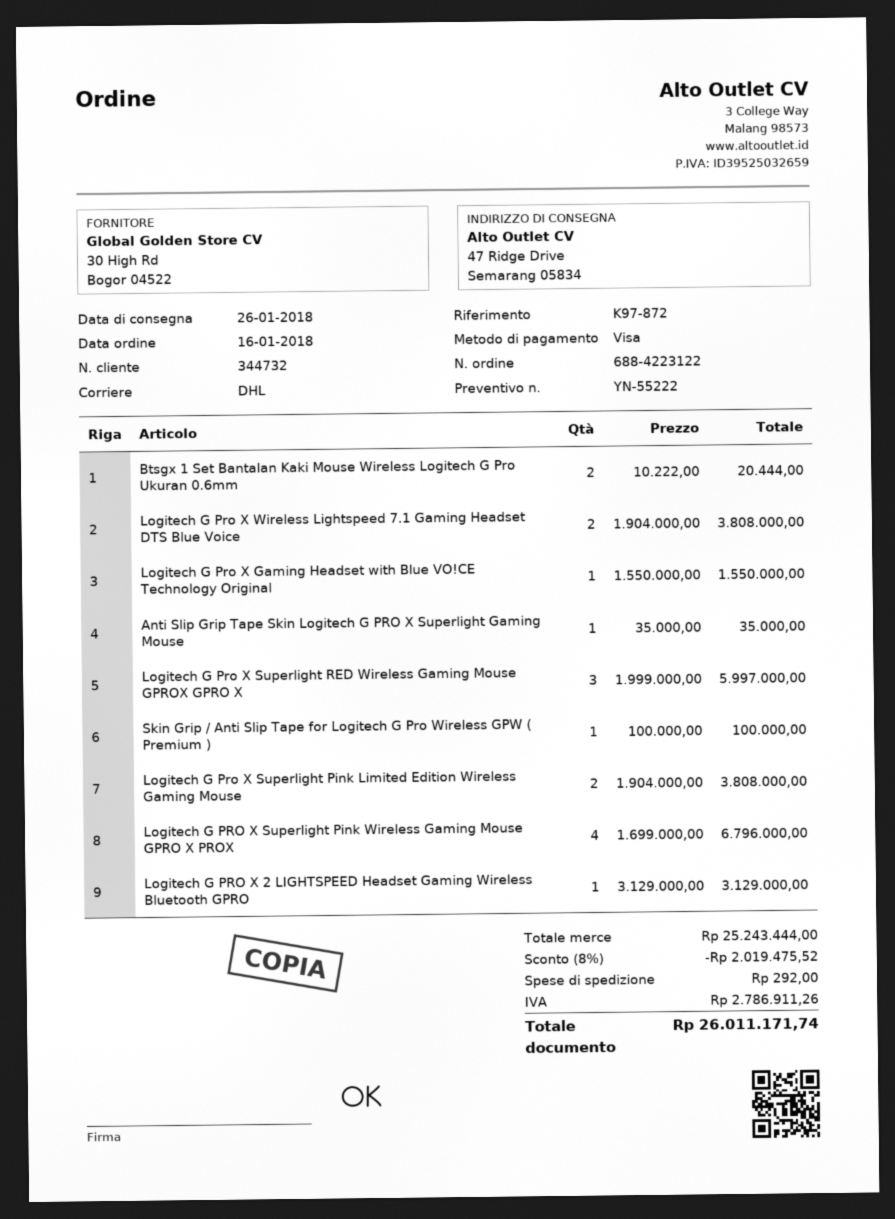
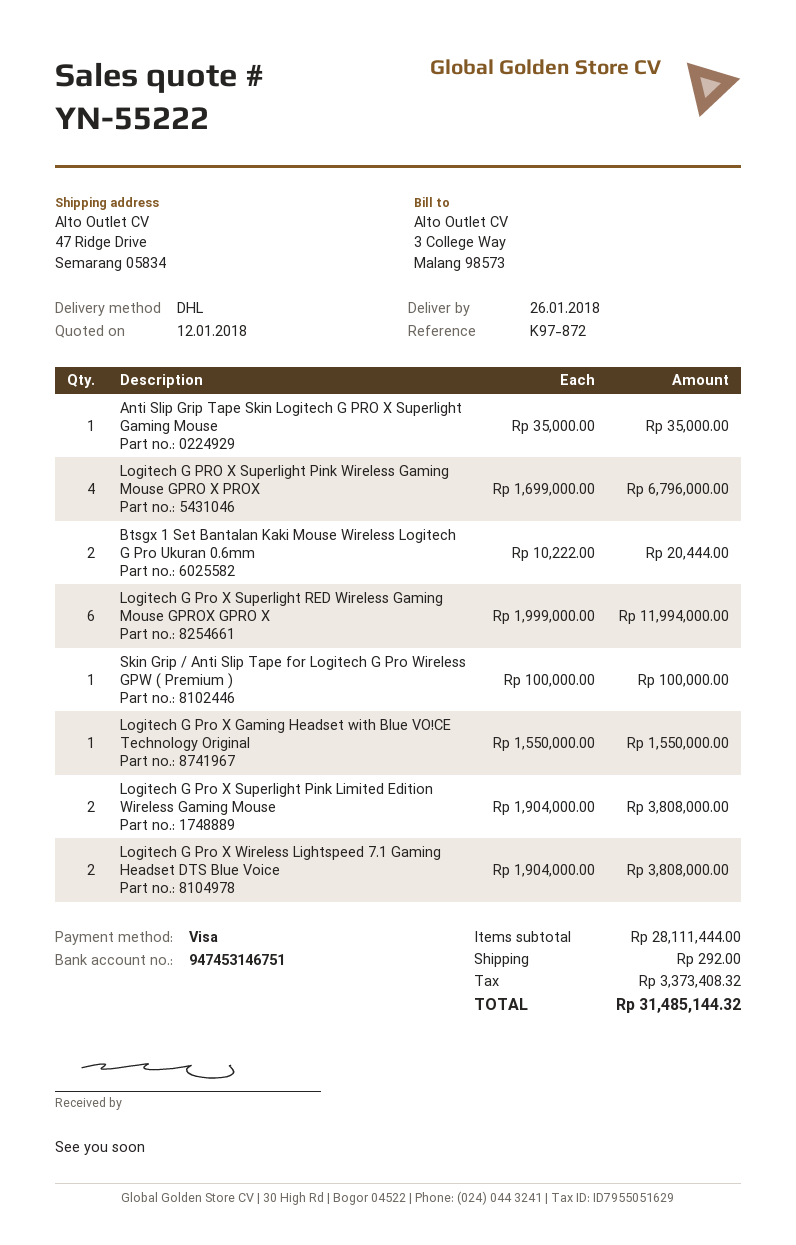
Logitech G Pro X Superlight RED Wireless Gaming Mouse GPROX GPRO X: 3 x 1999000.00 = 5997000.00 -> 6 x 1999000.00 = 11994000.00
Logitech G PRO X 2 LIGHTSPEED Headset Gaming Wireless Bluetooth GPRO: 1 x 3129000.00 = 3129000.00 -> none
subtotal: 25243444.00 -> 28111444.00
discount: 8% = 2019475.52 -> none
tax: 2786911.26 -> 3373408.32
total: 26011171.74 -> 31485144.32

